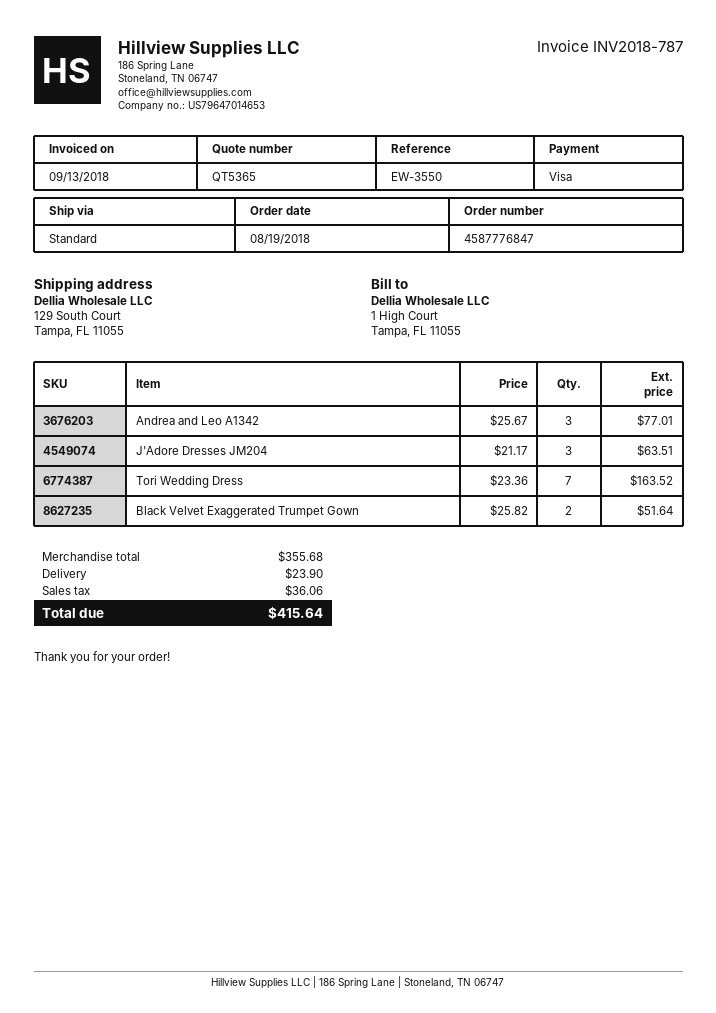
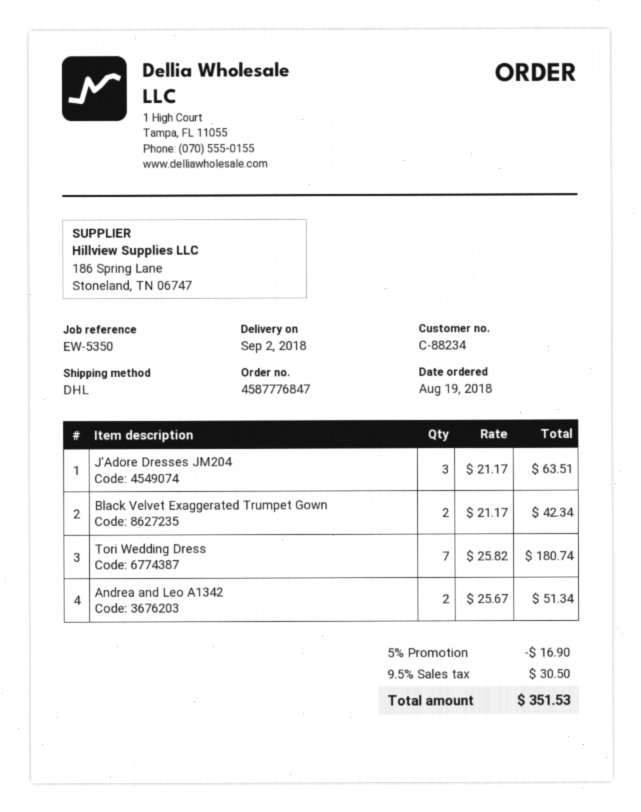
reference: EW-3550 -> EW-5350
shipping method: standard -> DHL
Andrea and Leo A1342: 3 x 25.67 = 77.01 -> 2 x 25.67 = 51.34
Tori Wedding Dress: 7 x 23.36 = 163.52 -> 7 x 25.82 = 180.74
Black Velvet Exaggerated Trumpet Gown: 2 x 25.82 = 51.64 -> 2 x 21.17 = 42.34
discount: none -> 5% = 16.90
shipping: 23.90 -> none
tax: 36.06 -> 30.50
total: 415.64 -> 351.53

